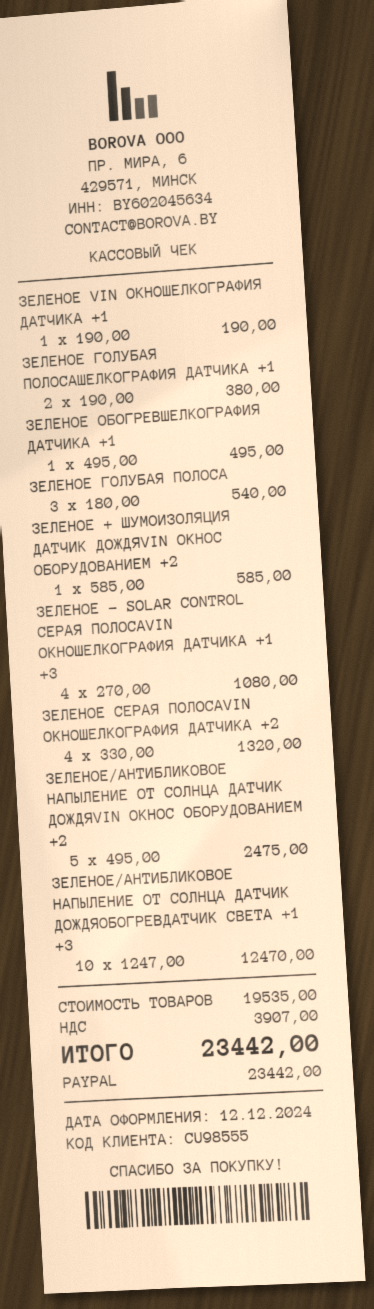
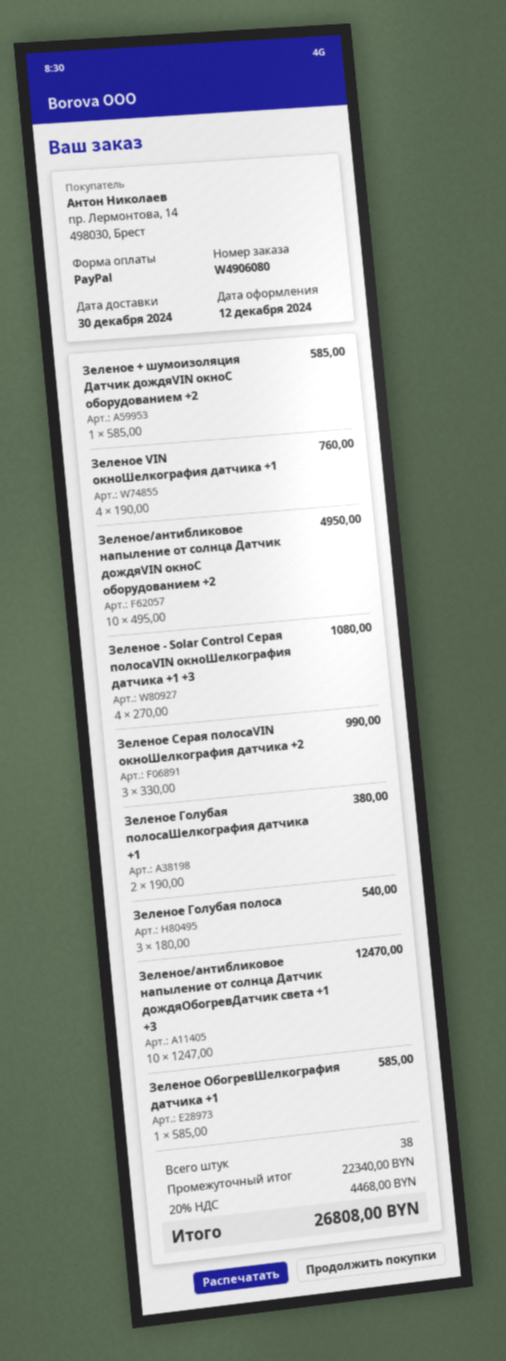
ЗЕЛЕНОЕ VIN ОКНОШЕЛКОГРАФИЯ ДАТЧИКА +1: 1 x 190.00 = 190.00 -> 4 x 190.00 = 760.00
ЗЕЛЕНОЕ ОБОГРЕВШЕЛКОГРАФИЯ ДАТЧИКА +1: 1 x 495.00 = 495.00 -> 1 x 585.00 = 585.00
ЗЕЛЕНОЕ СЕРАЯ ПОЛОСАVIN ОКНОШЕЛКОГРАФИЯ ДАТЧИКА +2: 4 x 330.00 = 1320.00 -> 3 x 330.00 = 990.00
ЗЕЛЕНОЕ/АНТИБЛИКОВОЕ НАПЫЛЕНИЕ ОТ СОЛНЦА ДАТЧИК ДОЖДЯVIN ОКНОС ОБОРУДОВАНИЕМ +2: 5 x 495.00 = 2475.00 -> 10 x 495.00 = 4950.00
subtotal: 19535.00 -> 22340.00
tax: 3907.00 -> 4468.00
total: 23442.00 -> 26808.00

